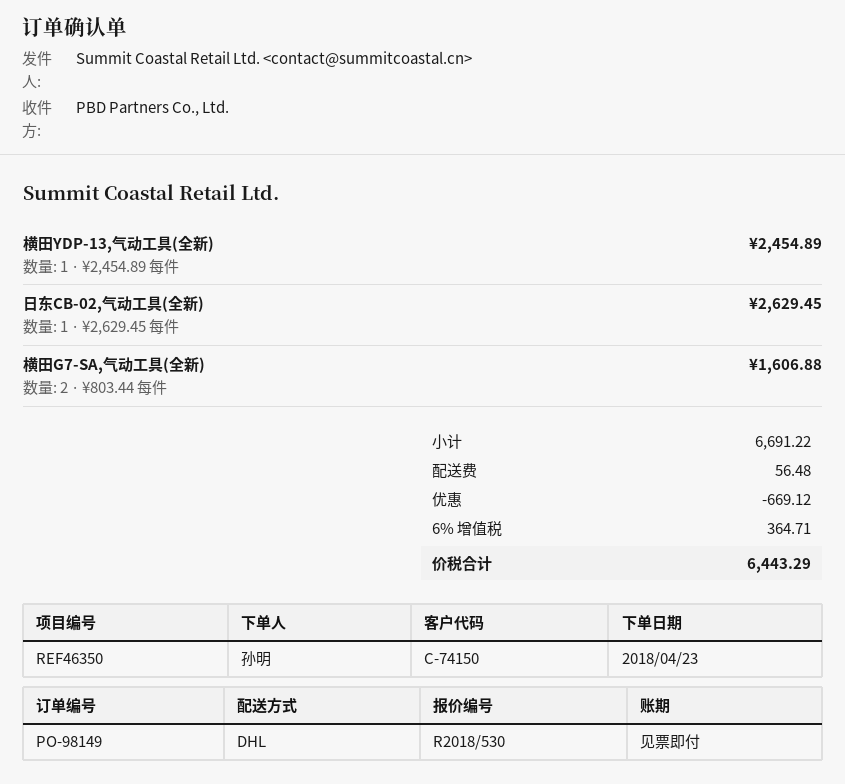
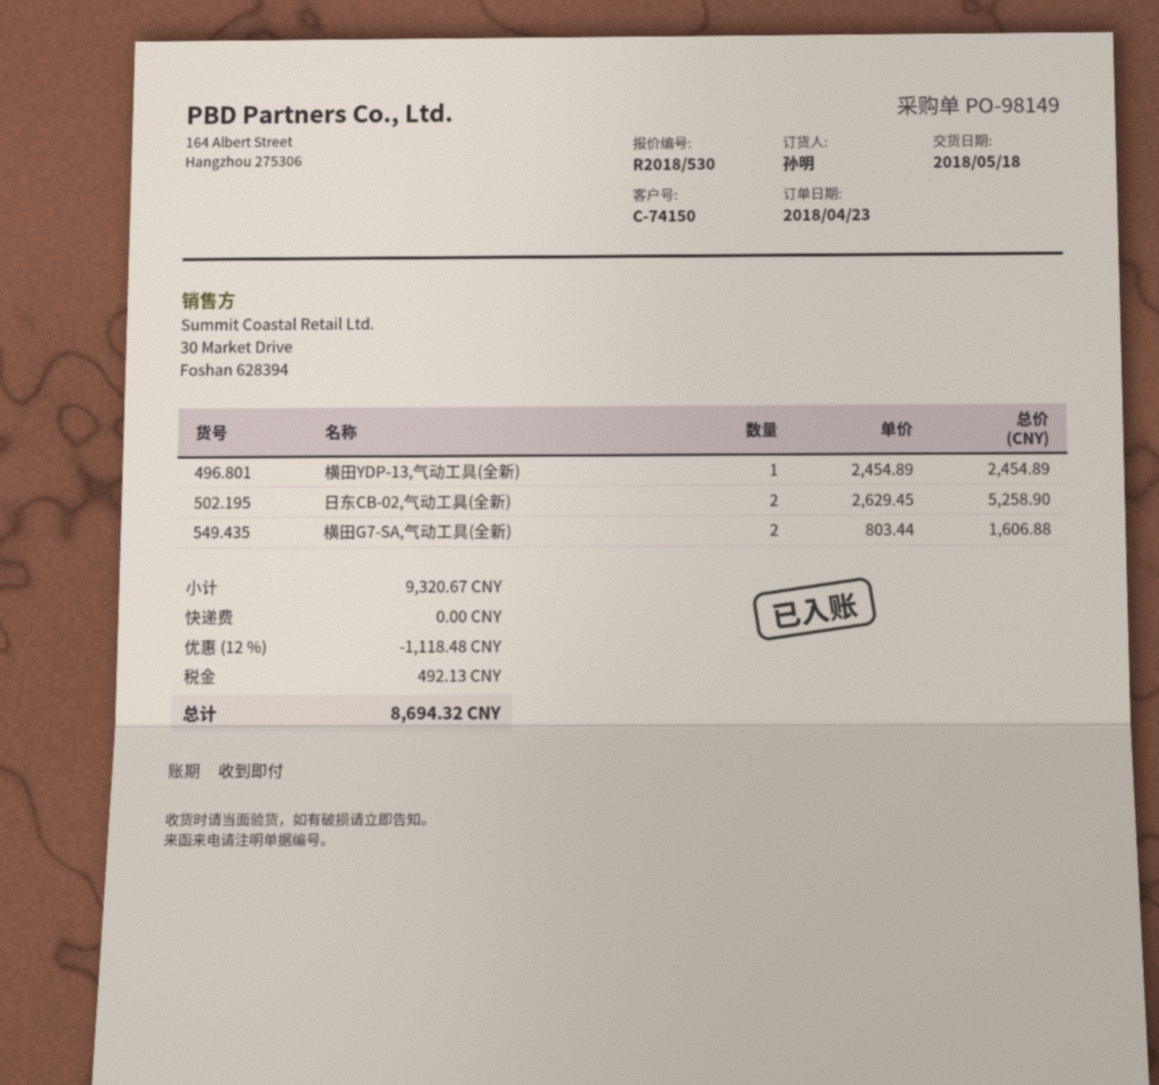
日东CB-02,气动工具(全新): 1 x 2629.45 = 2629.45 -> 2 x 2629.45 = 5258.90
subtotal: 6691.22 -> 9320.67
discount: 669.12 -> 1118.48
shipping: 56.48 -> 0.00
tax: 364.71 -> 492.13
total: 6443.29 -> 8694.32

